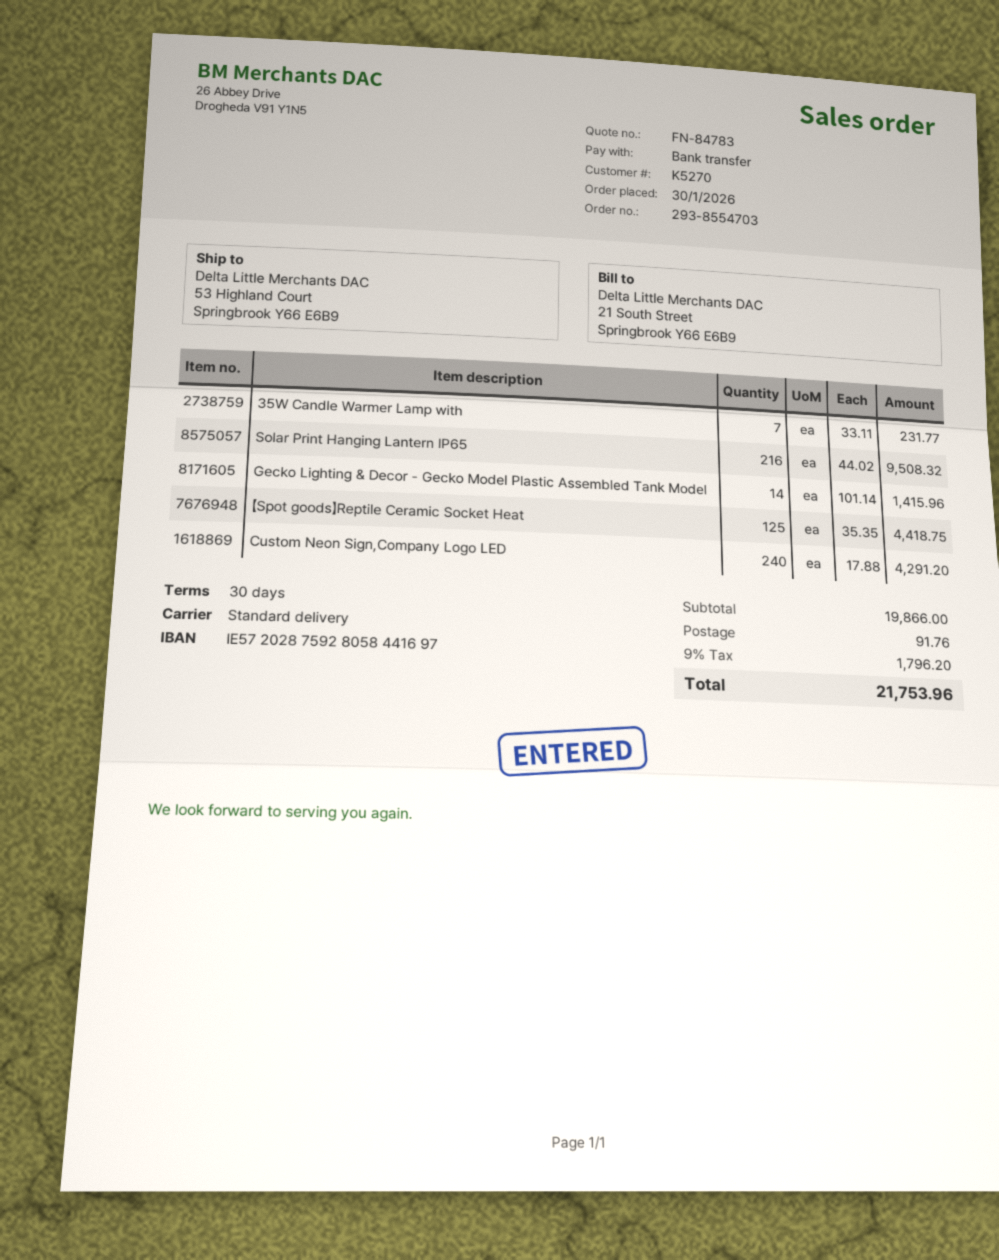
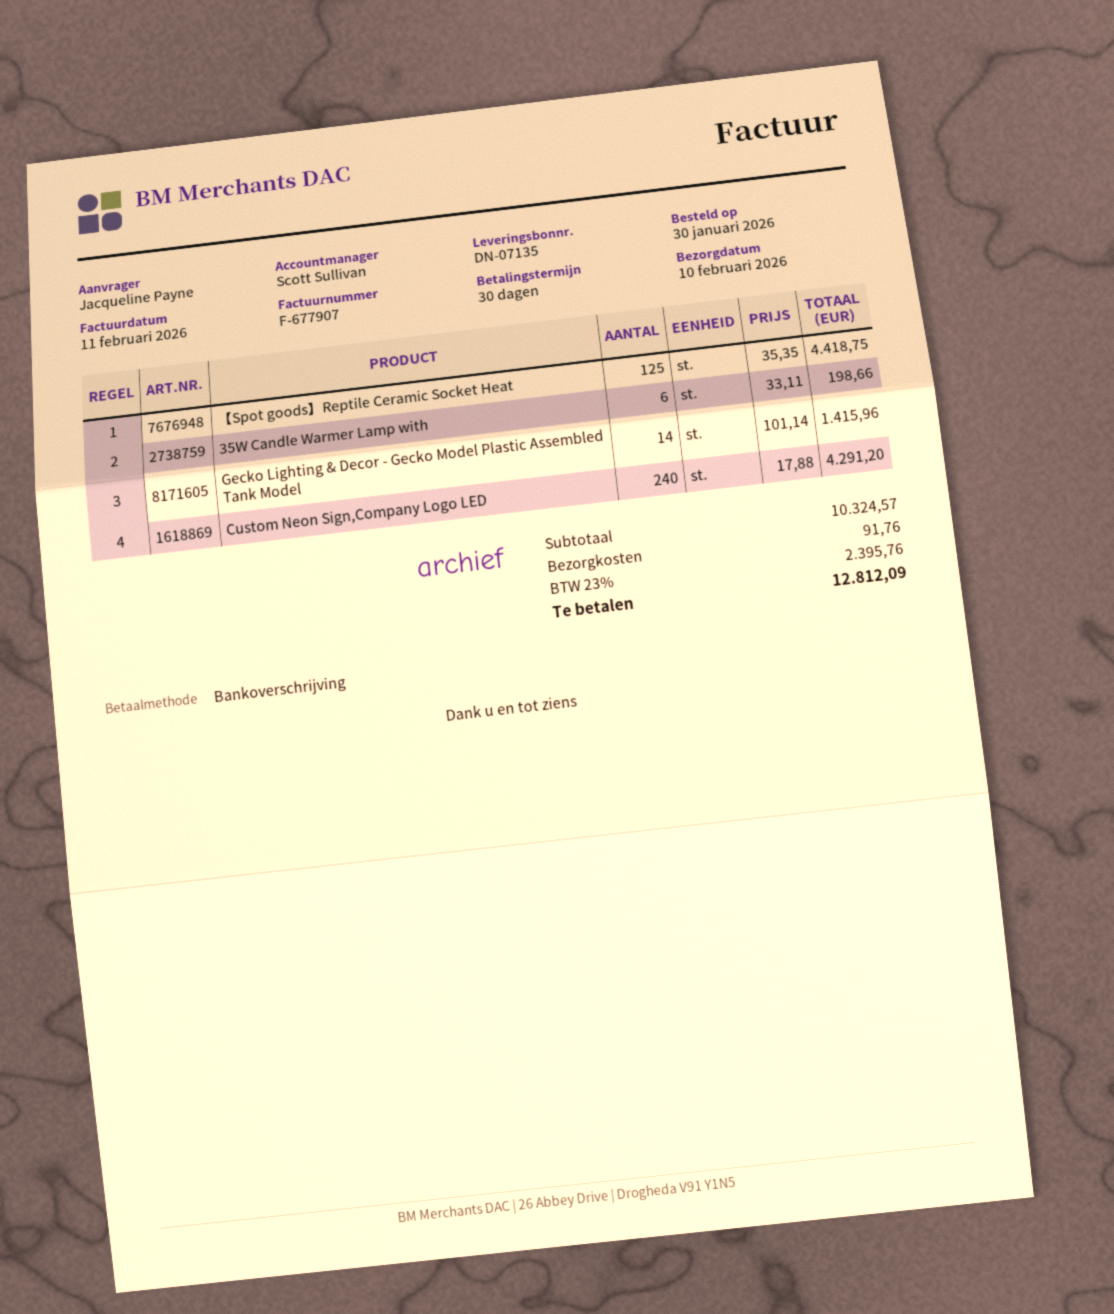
35W Candle Warmer Lamp with: 7 x 33.11 = 231.77 -> 6 x 33.11 = 198.66
Solar Print Hanging Lantern IP65: 216 x 44.02 = 9508.32 -> none
subtotal: 19866.00 -> 10324.57
tax: 9% = 1796.20 -> 23% = 2395.76
total: 21753.96 -> 12812.09

